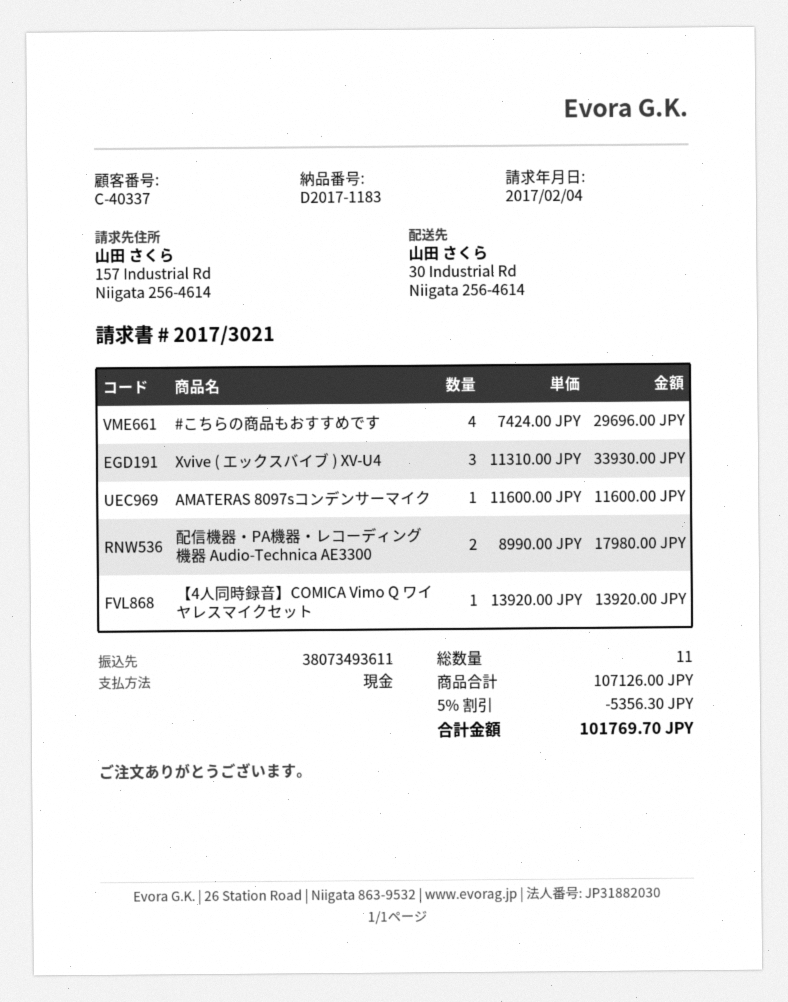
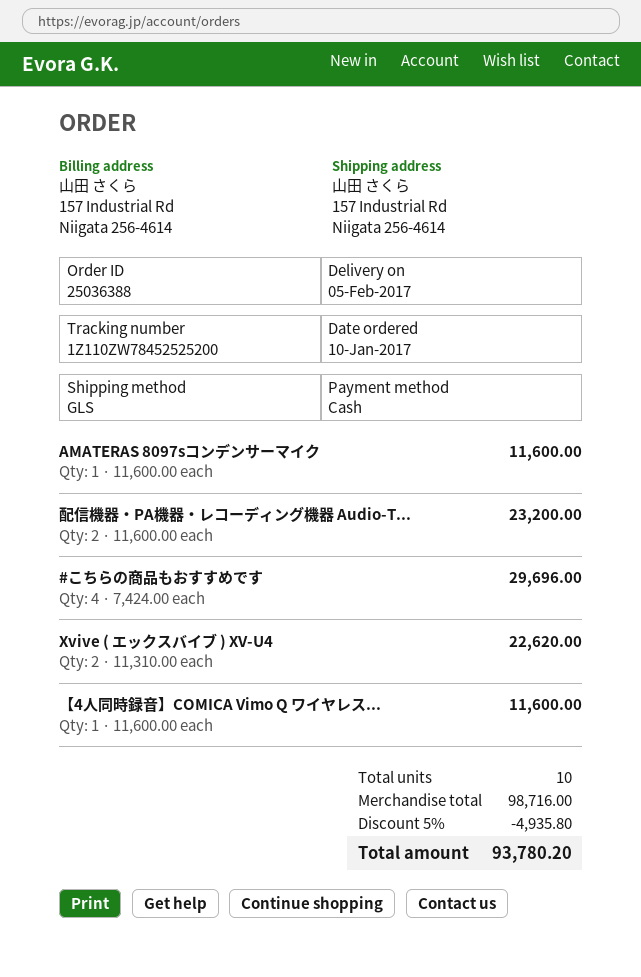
ship to: 30 Industrial Rd, Niigata 256-4614 -> 157 Industrial Rd, Niigata 256-4614
Xvive ( エックスバイブ ) XV-U4: 3 x 11310.00 = 33930.00 -> 2 x 11310.00 = 22620.00
配信機器・PA機器・レコーディング機器 Audio-Technica AE3300: 2 x 8990.00 = 17980.00 -> 2 x 11600.00 = 23200.00
【4人同時録音】COMICA Vimo Q ワイヤレスマイクセット: 1 x 13920.00 = 13920.00 -> 1 x 11600.00 = 11600.00
total quantity: 11 -> 10
subtotal: 107126.00 -> 98716.00
discount: 5% = 5356.30 -> 5% = 4935.80
total: 101769.70 -> 93780.20

